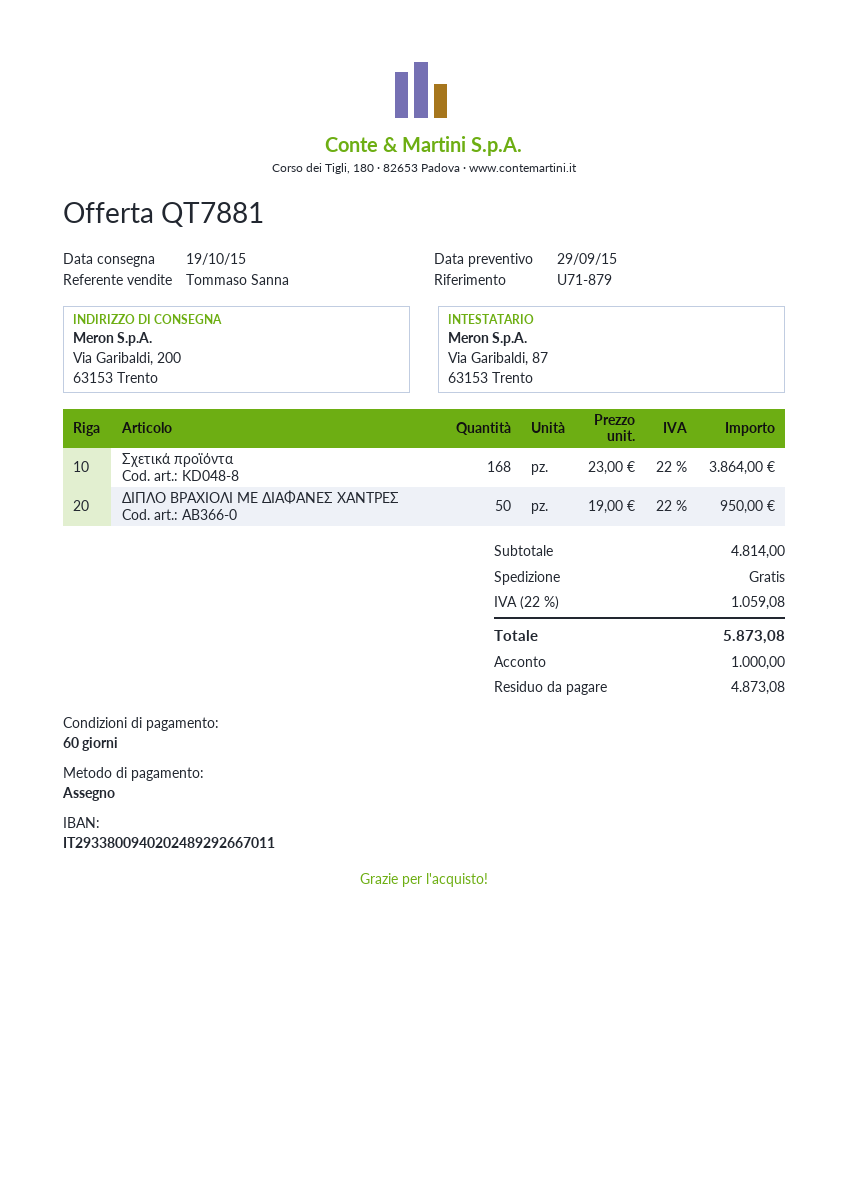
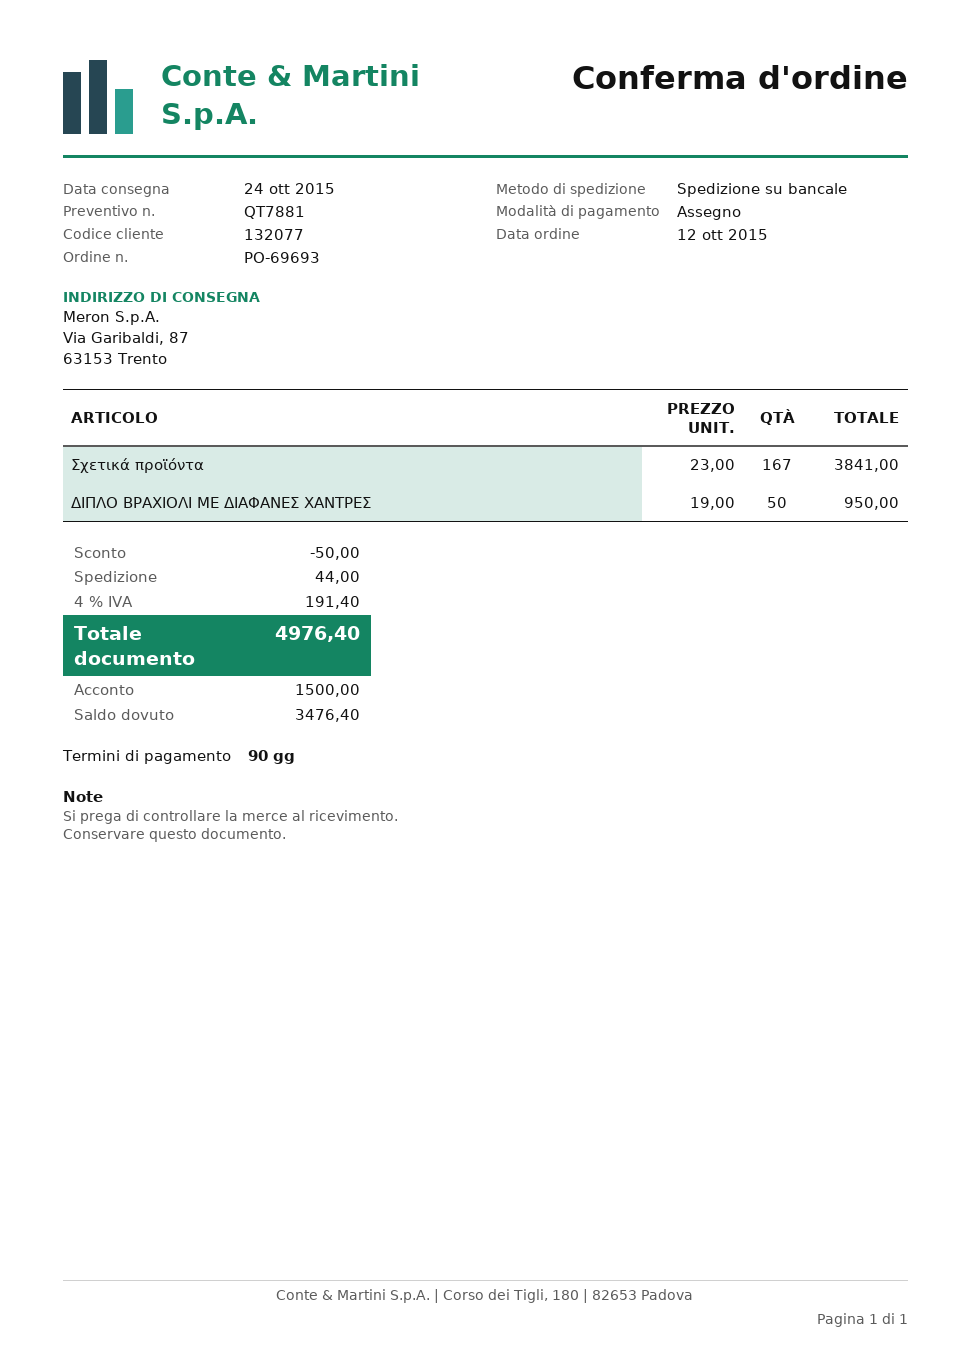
delivery date: 2015-10-19 -> 2015-10-24
payment terms: 60 days -> 90 days
ship to: Via Garibaldi, 200, 63153 Trento -> Via Garibaldi, 87, 63153 Trento
Σχετικά προϊόντα: 168 x 23.00 = 3864.00 -> 167 x 23.00 = 3841.00
discount: none -> 50.00
shipping: 0.00 -> 44.00
tax: 22% = 1059.08 -> 4% = 191.40
total: 5873.08 -> 4976.40
deposit: 1000.00 -> 1500.00
balance: 4873.08 -> 3476.40

